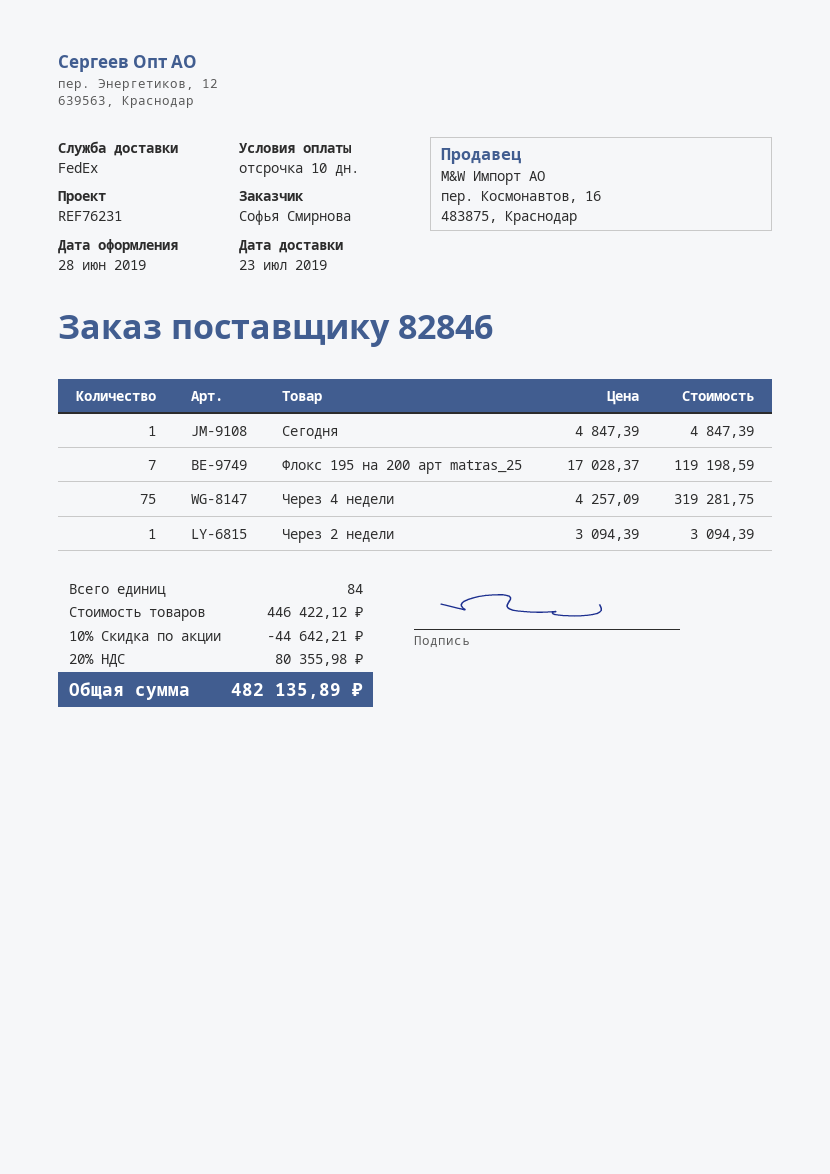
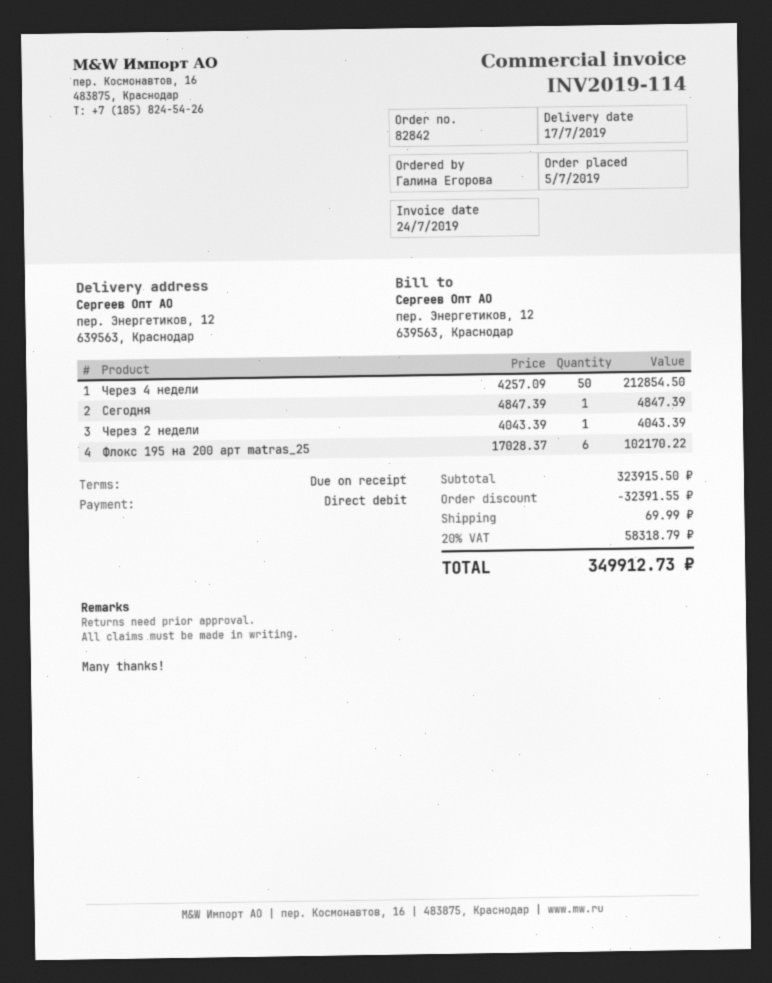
order number: 82846 -> 82842
order date: 2019-06-28 -> 2019-07-05
delivery date: 2019-07-23 -> 2019-07-17
payment terms: 10 days -> on receipt
ordered by: Софья Смирнова -> Галина Егорова
Флокс 195 на 200 арт matras_25: 7 x 17028.37 = 119198.59 -> 6 x 17028.37 = 102170.22
Через 4 недели: 75 x 4257.09 = 319281.75 -> 50 x 4257.09 = 212854.50
Через 2 недели: 1 x 3094.39 = 3094.39 -> 1 x 4043.39 = 4043.39
subtotal: 446422.12 -> 323915.50
discount: 44642.21 -> 32391.55
shipping: none -> 69.99
tax: 20% = 80355.98 -> 20% = 58318.79
total: 482135.89 -> 349912.73

